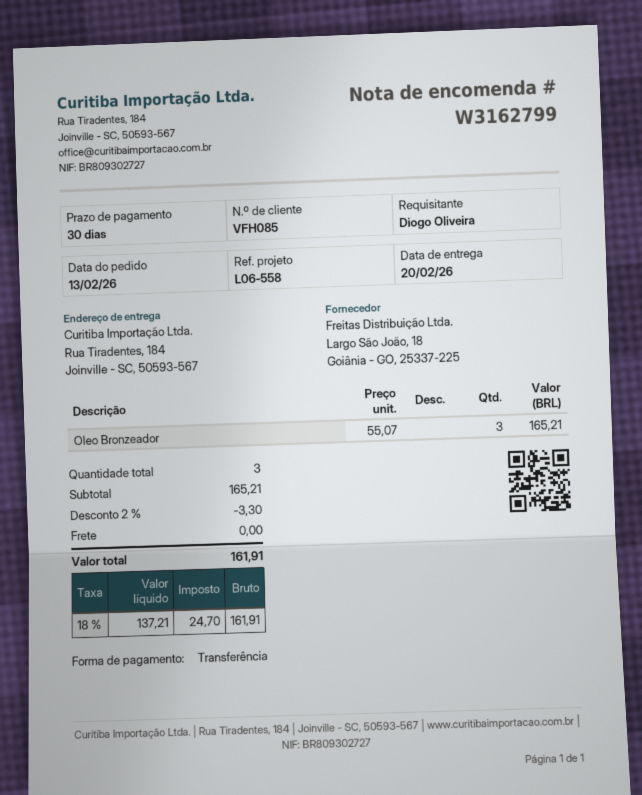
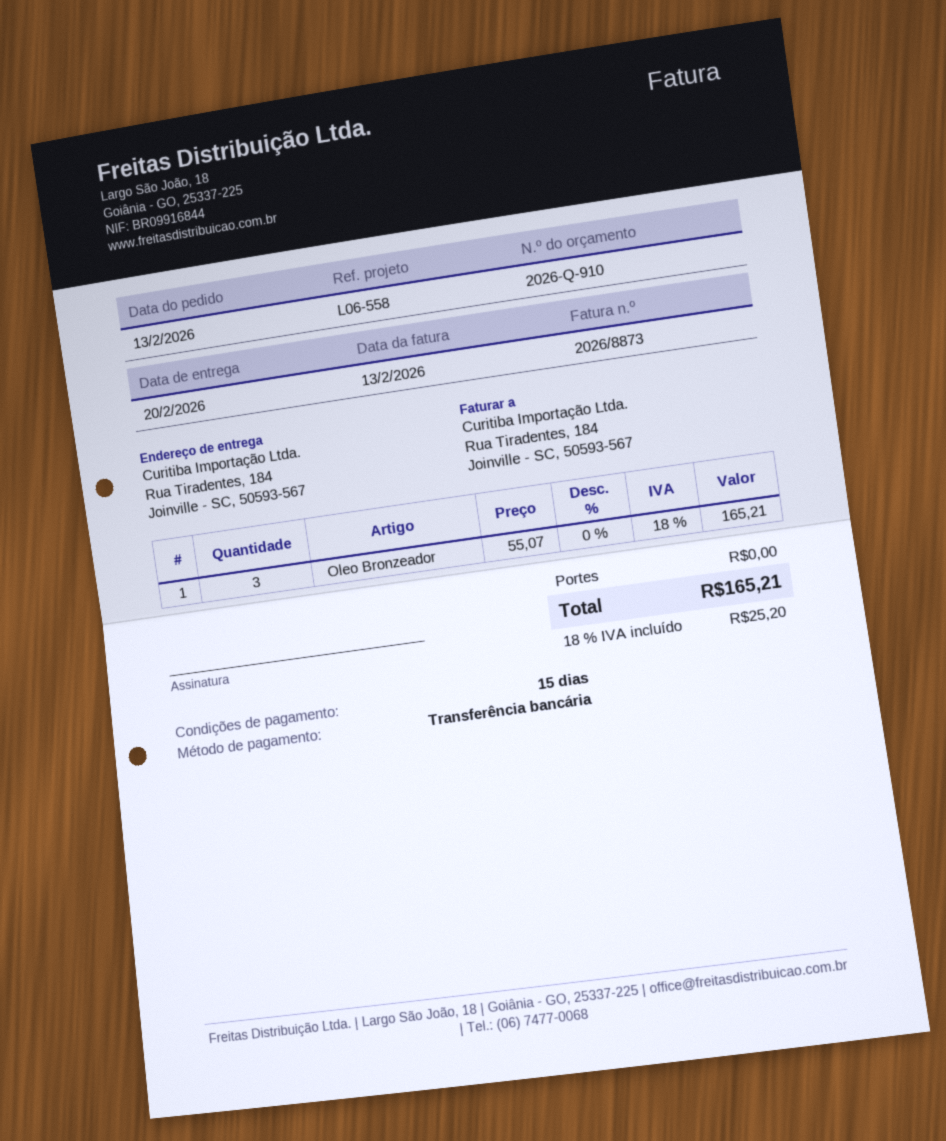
payment terms: 30 days -> 15 days
discount: 2% = 3.30 -> none
tax: 18% = 24.70 -> 18% = 25.20
total: 161.91 -> 165.21

